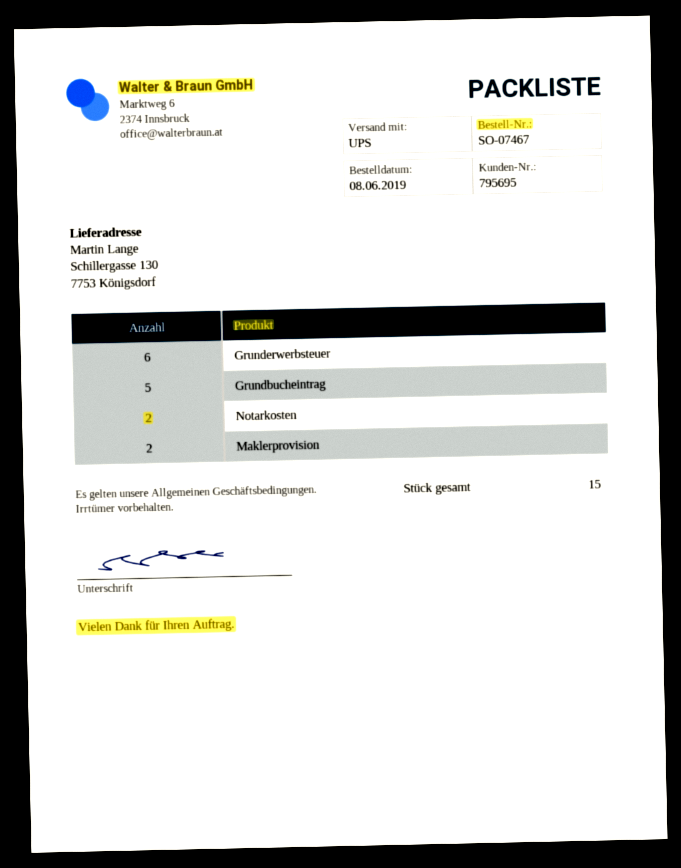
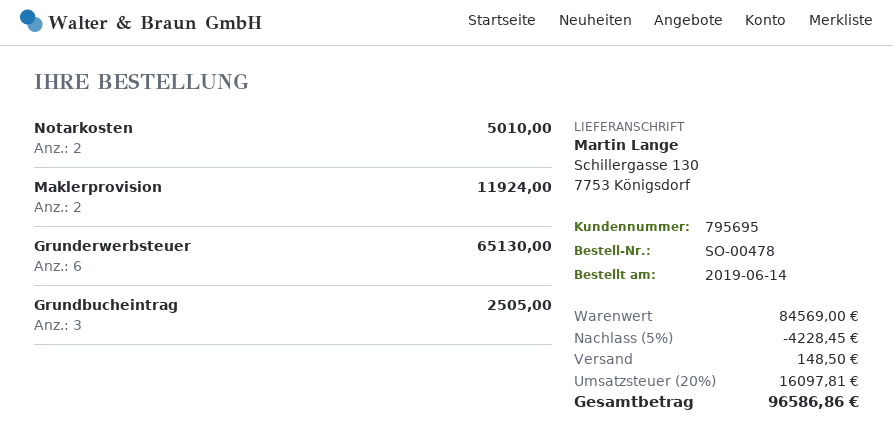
order number: SO-07467 -> SO-00478
order date: 2019-06-08 -> 2019-06-14
Grundbucheintrag: 5 -> 3

